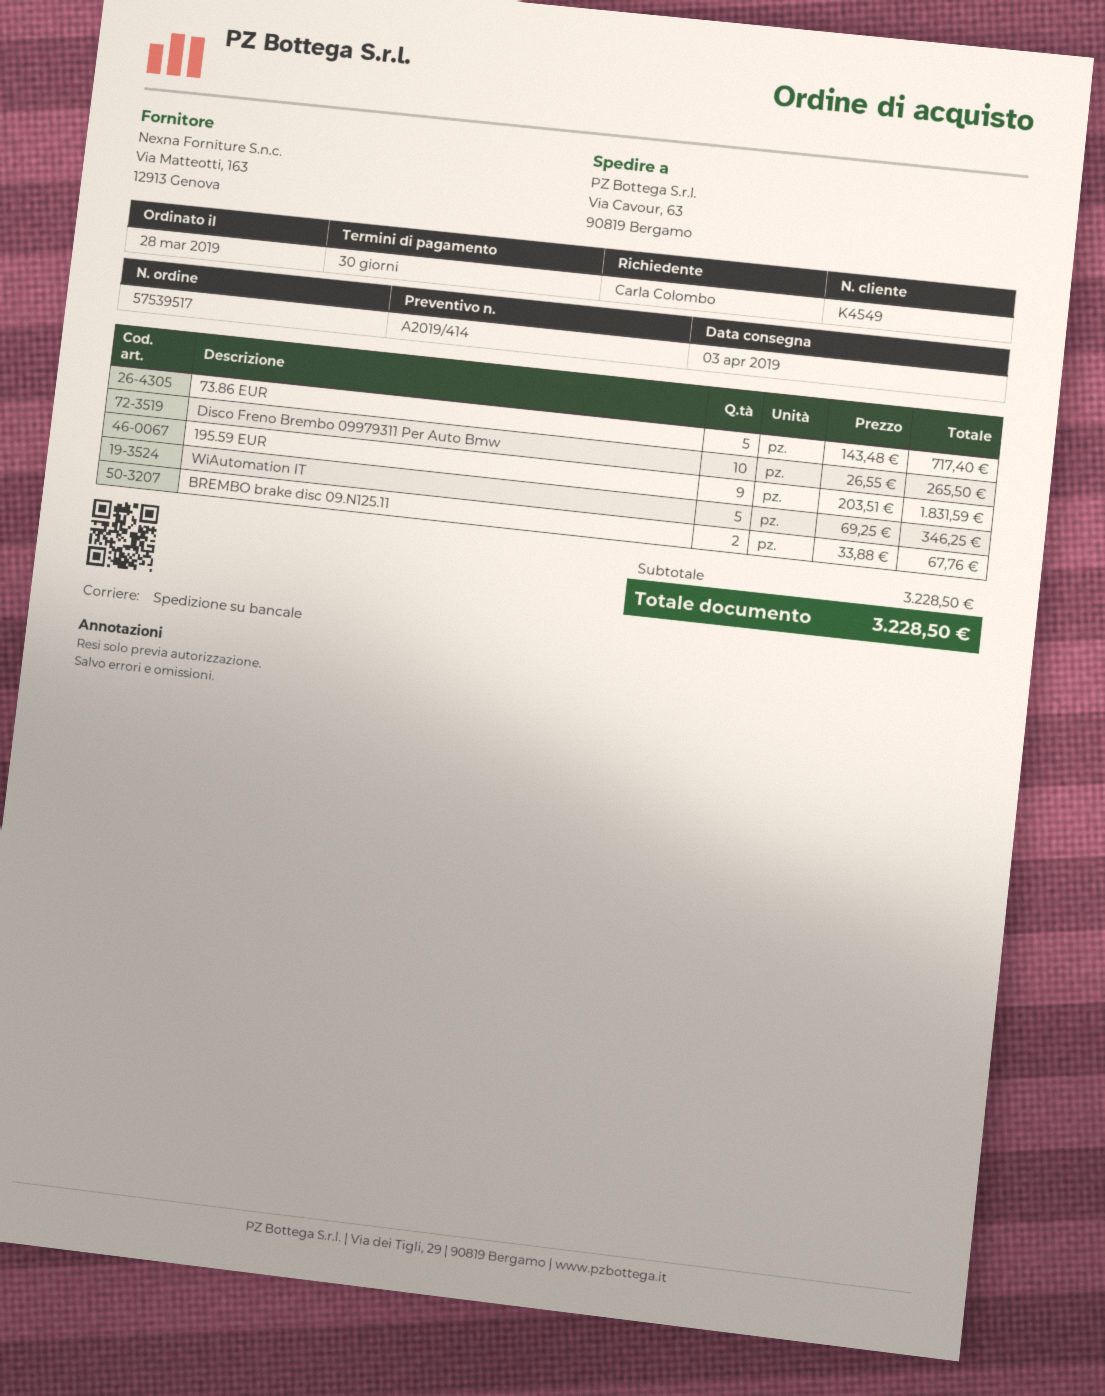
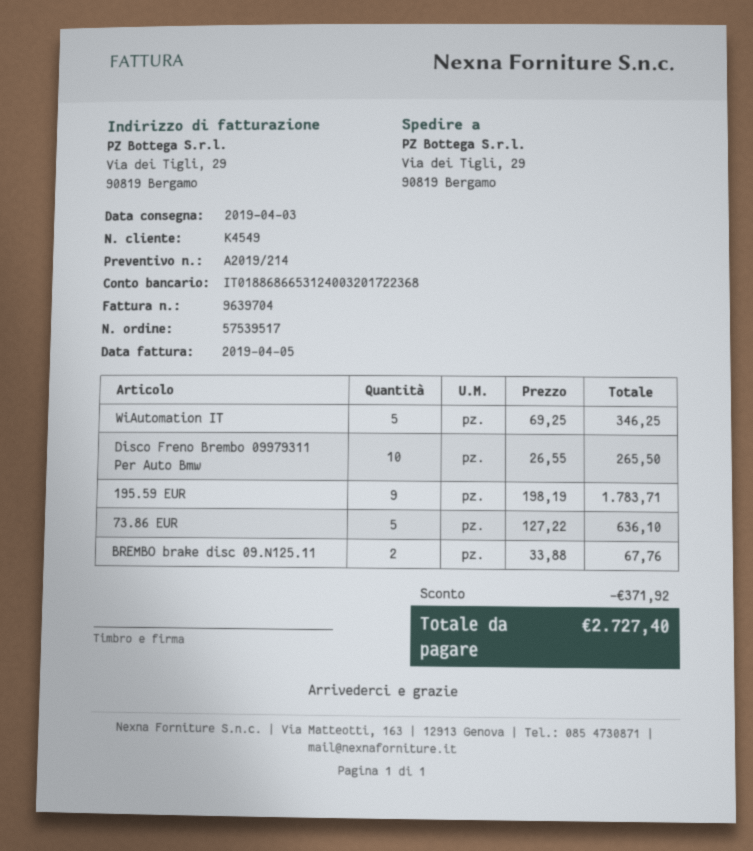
quote number: A2019/414 -> A2019/214
ship to: Via Cavour, 63, 90819 Bergamo -> Via dei Tigli, 29, 90819 Bergamo
73.86 EUR: 5 x 143.48 = 717.40 -> 5 x 127.22 = 636.10
195.59 EUR: 9 x 203.51 = 1831.59 -> 9 x 198.19 = 1783.71
discount: none -> 371.92
total: 3228.50 -> 2727.40

